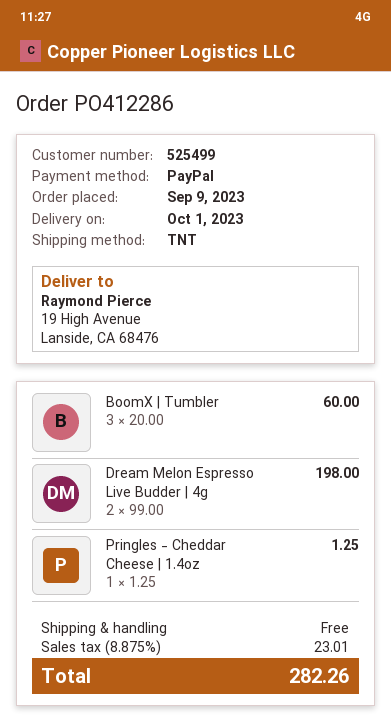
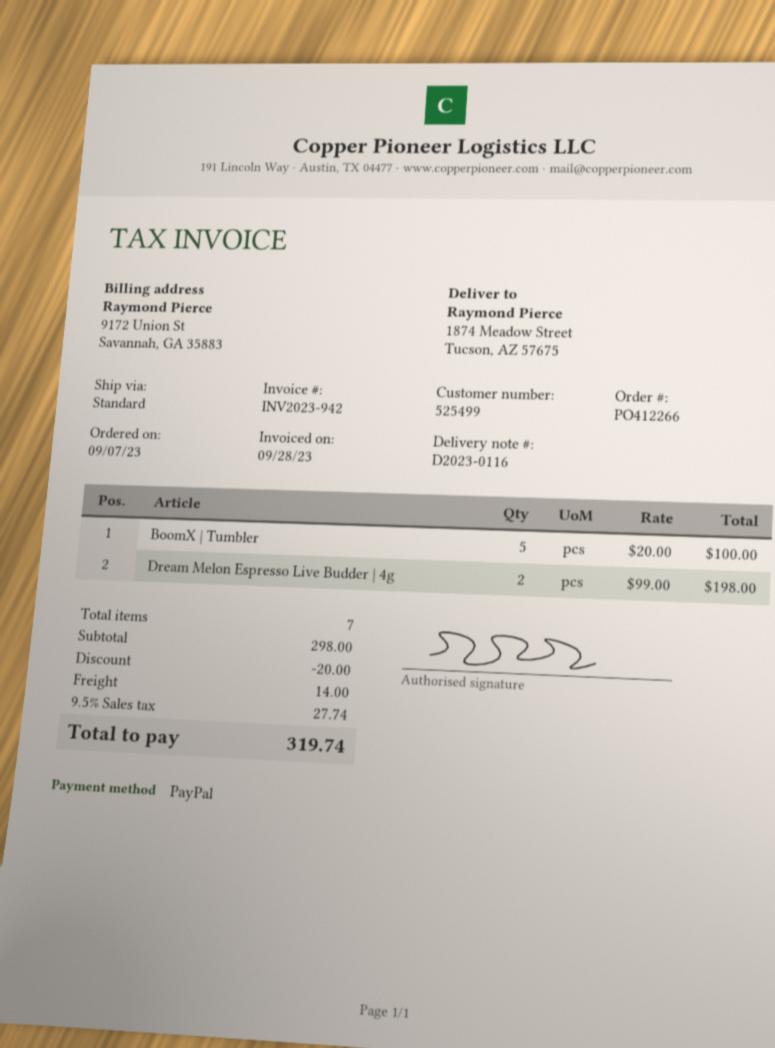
order number: PO412286 -> PO412266
order date: 2023-09-09 -> 2023-09-07
shipping method: TNT -> standard
ship to: 19 High Avenue, Lanside, CA 68476 -> 1874 Meadow Street, Tucson, AZ 57675
BoomX | Tumbler: 3 x 20.00 = 60.00 -> 5 x 20.00 = 100.00
Pringles - Cheddar Cheese | 1.4oz: 1 x 1.25 = 1.25 -> none
discount: none -> 20.00
shipping: 0.00 -> 14.00
tax: 8.875% = 23.01 -> 9.5% = 27.74
total: 282.26 -> 319.74

